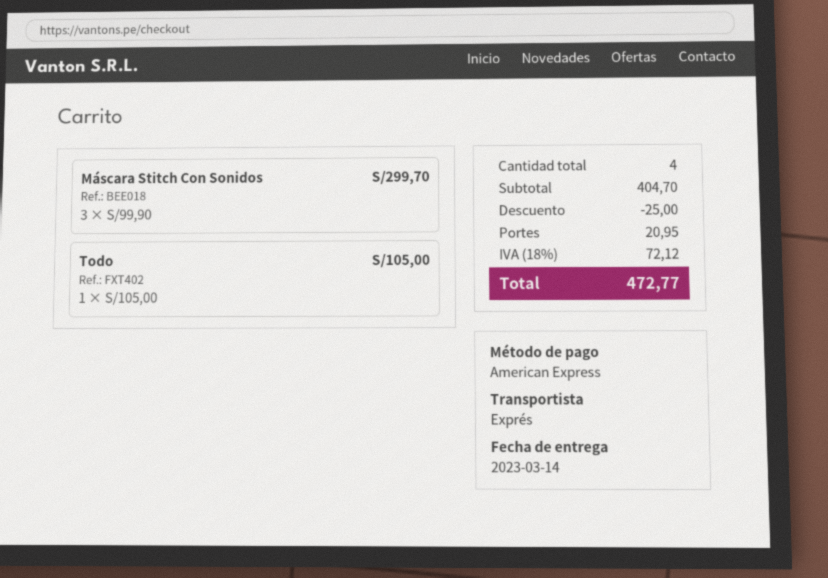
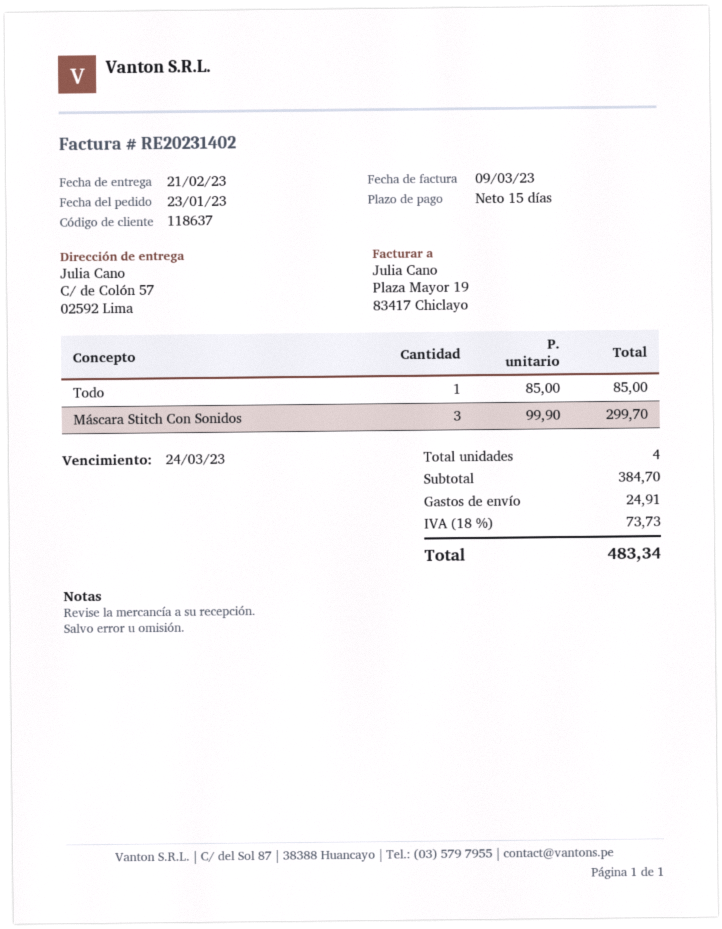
delivery date: 2023-03-14 -> 2023-02-21
Todo: 1 x 105.00 = 105.00 -> 1 x 85.00 = 85.00
subtotal: 404.70 -> 384.70
discount: 25.00 -> none
shipping: 20.95 -> 24.91
tax: 18% = 72.12 -> 18% = 73.73
total: 472.77 -> 483.34

